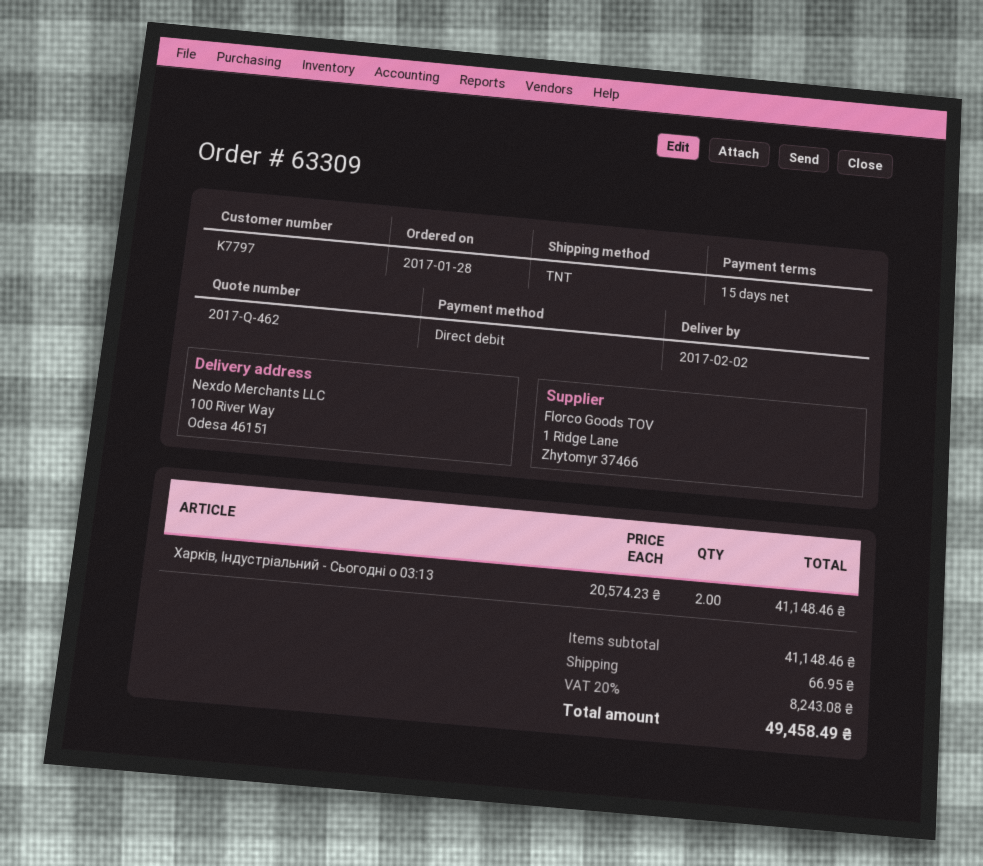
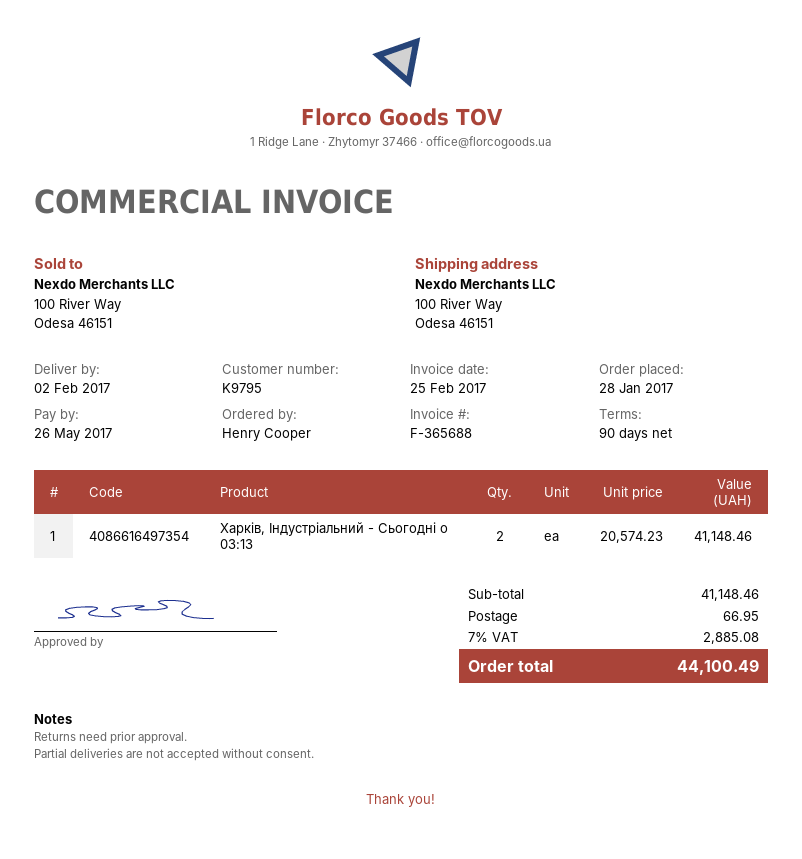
payment terms: 15 days -> 90 days
customer number: K7797 -> K9795
tax: 20% = 8243.08 -> 7% = 2885.08
total: 49458.49 -> 44100.49

